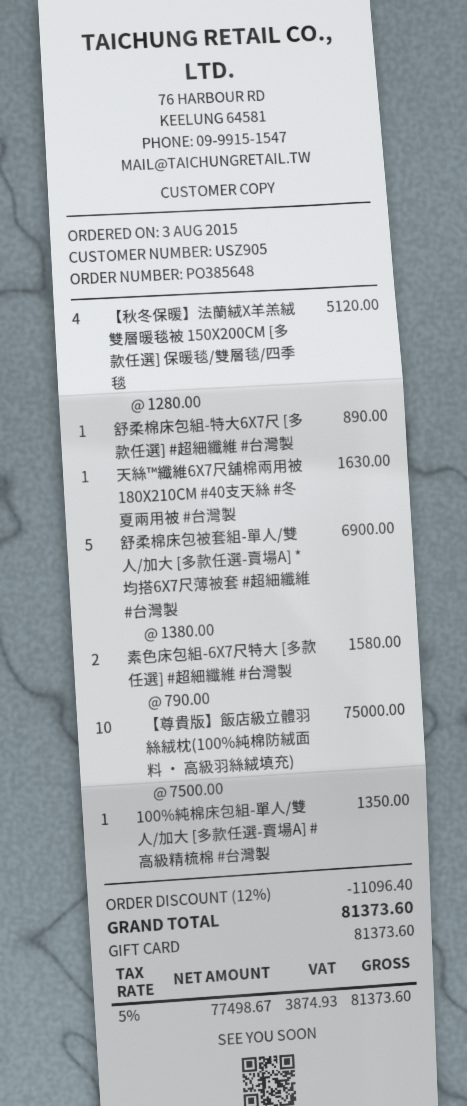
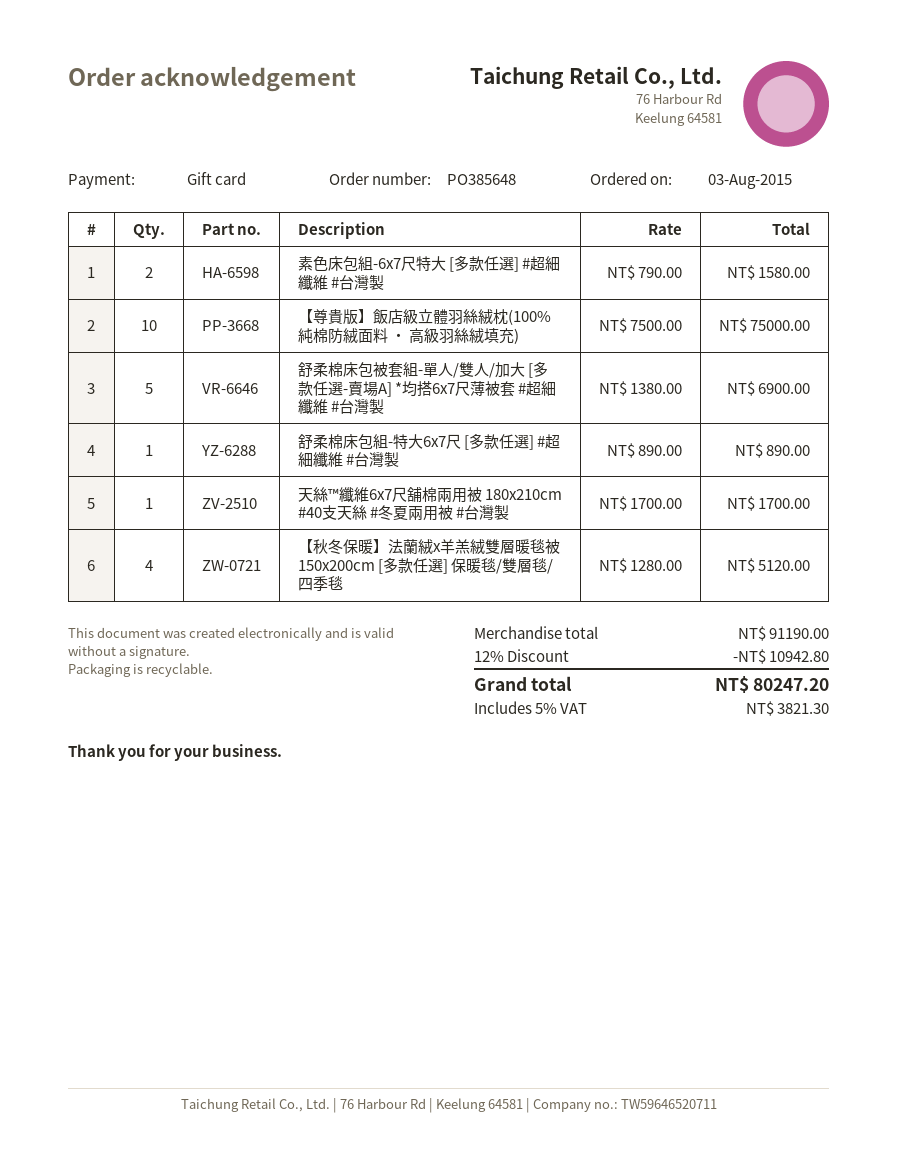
天絲™纖維6X7尺舖棉兩用被 180X210CM #40支天絲 #冬夏兩用被 #台灣製: 1 x 1630.00 = 1630.00 -> 1 x 1700.00 = 1700.00
100%純棉床包組-單人/雙人/加大 [多款任選-賣場A] #高級精梳棉 #台灣製: 1 x 1350.00 = 1350.00 -> none
discount: 12% = 11096.40 -> 12% = 10942.80
tax: 5% = 3874.93 -> 5% = 3821.30
total: 81373.60 -> 80247.20

